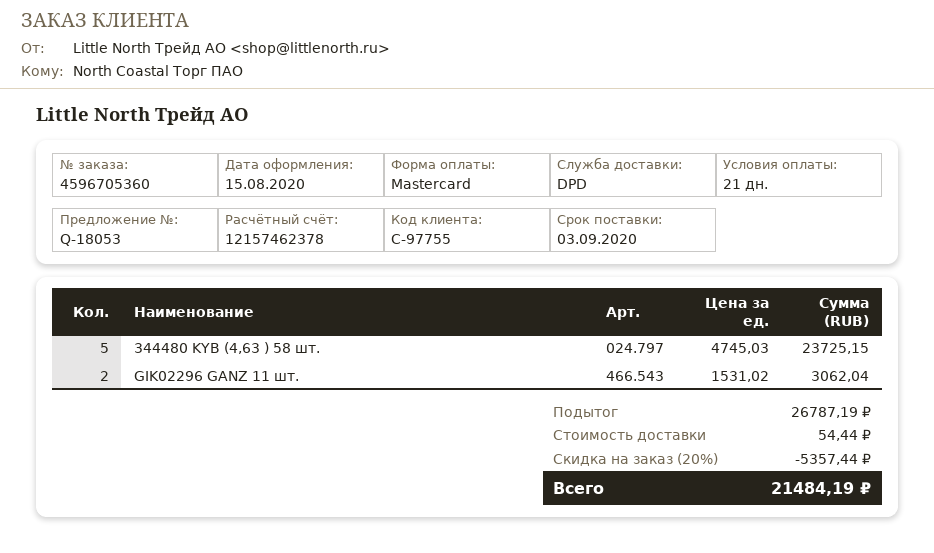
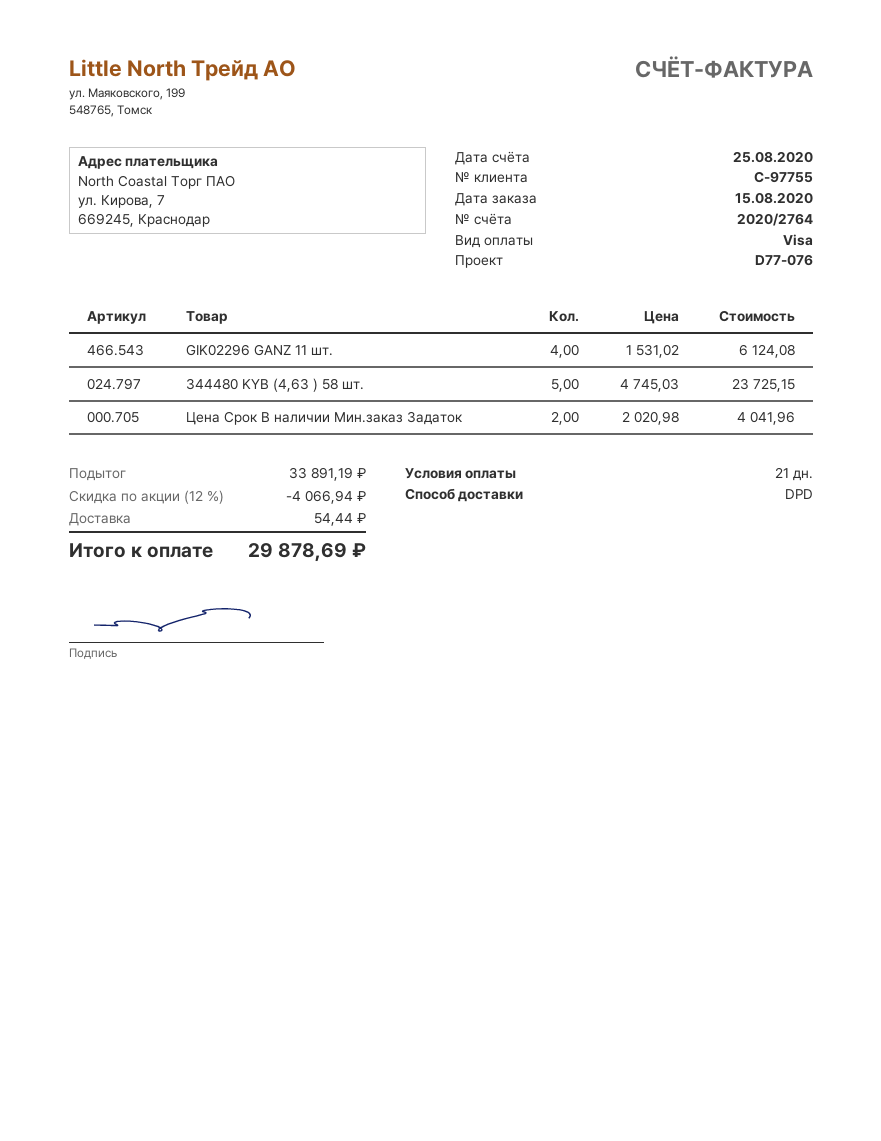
payment method: Mastercard -> Visa
GIK02296 GANZ 11 шт.: 2 x 1531.02 = 3062.04 -> 4 x 1531.02 = 6124.08
Цена Срок В наличии Мин.заказ Задаток: none -> 2 x 2020.98 = 4041.96
subtotal: 26787.19 -> 33891.19
discount: 20% = 5357.44 -> 12% = 4066.94
total: 21484.19 -> 29878.69

